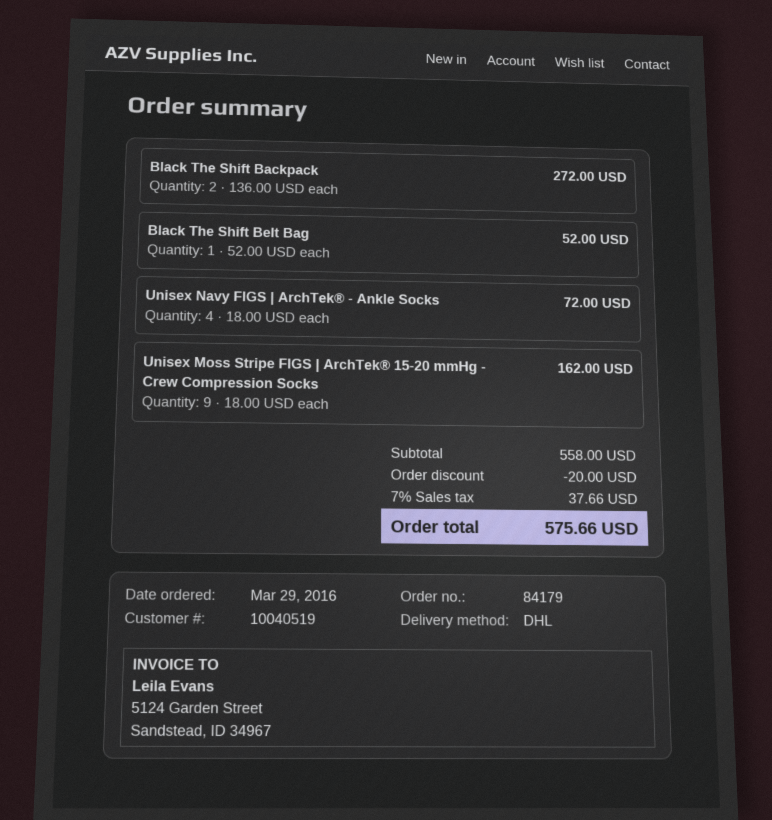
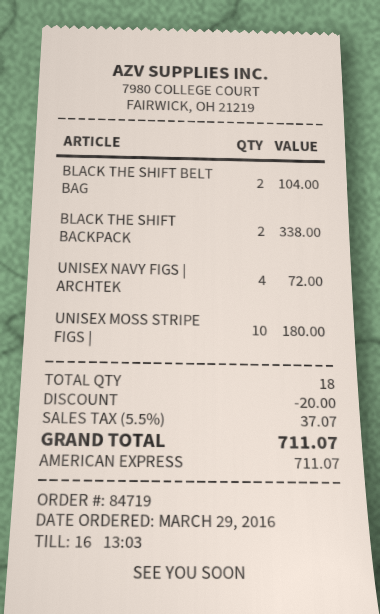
order number: 84179 -> 84719
Black The Shift Backpack: 2 for 272.00 -> 2 for 338.00
Black The Shift Belt Bag: 1 for 52.00 -> 2 for 104.00
Unisex Moss Stripe FIGS | ArchTek® 15-20 mmHg - Crew Compression Socks: 9 for 162.00 -> 10 for 180.00
tax: 7% = 37.66 -> 5.5% = 37.07
total: 575.66 -> 711.07

